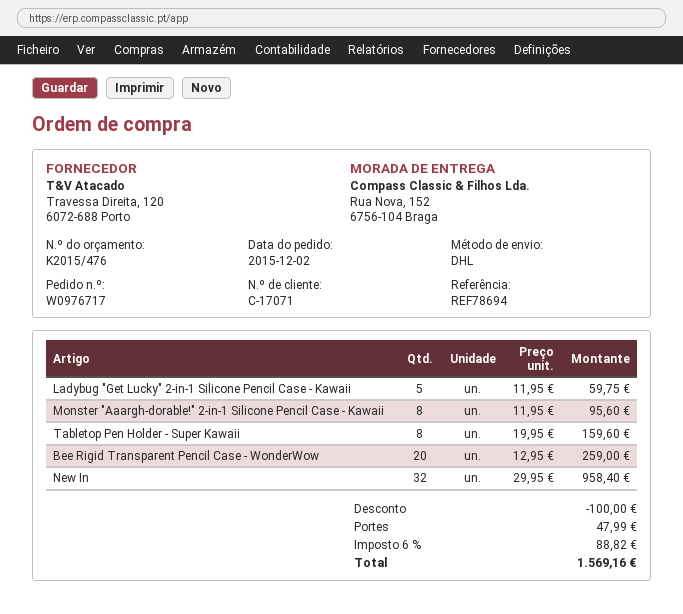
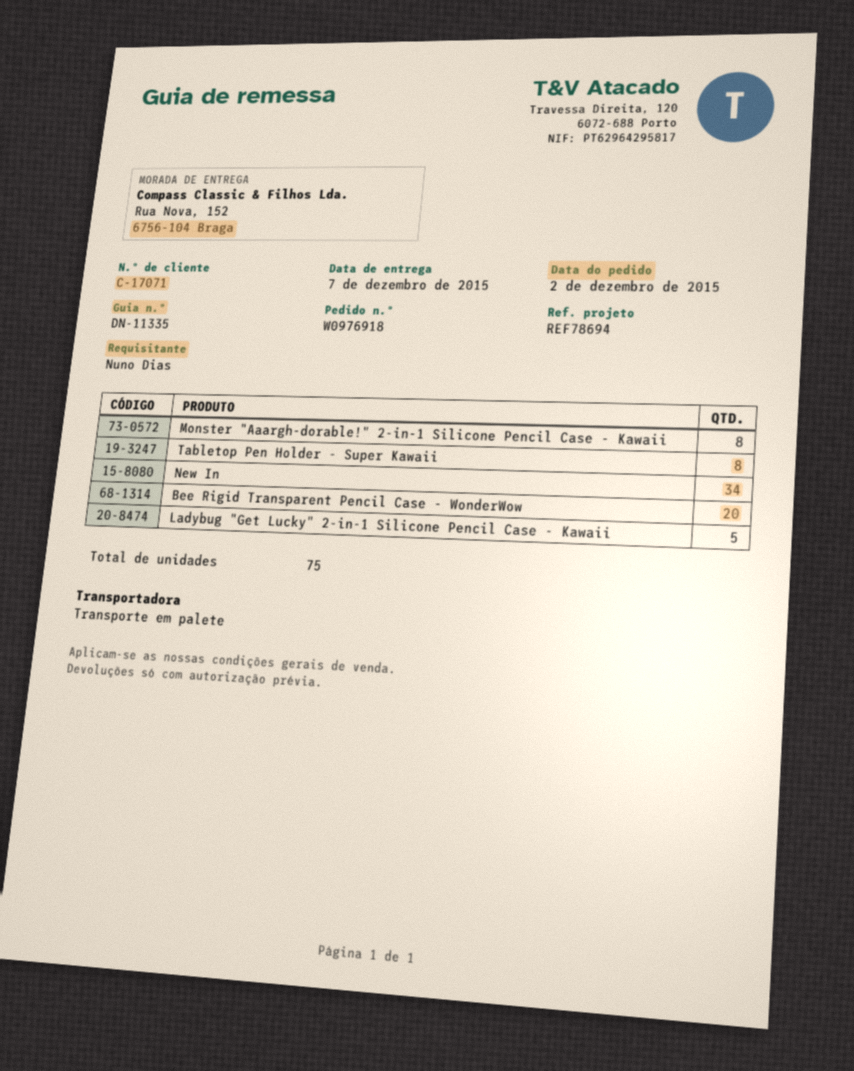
order number: W0976717 -> W0976918
shipping method: DHL -> pallet freight
New In: 32 -> 34

